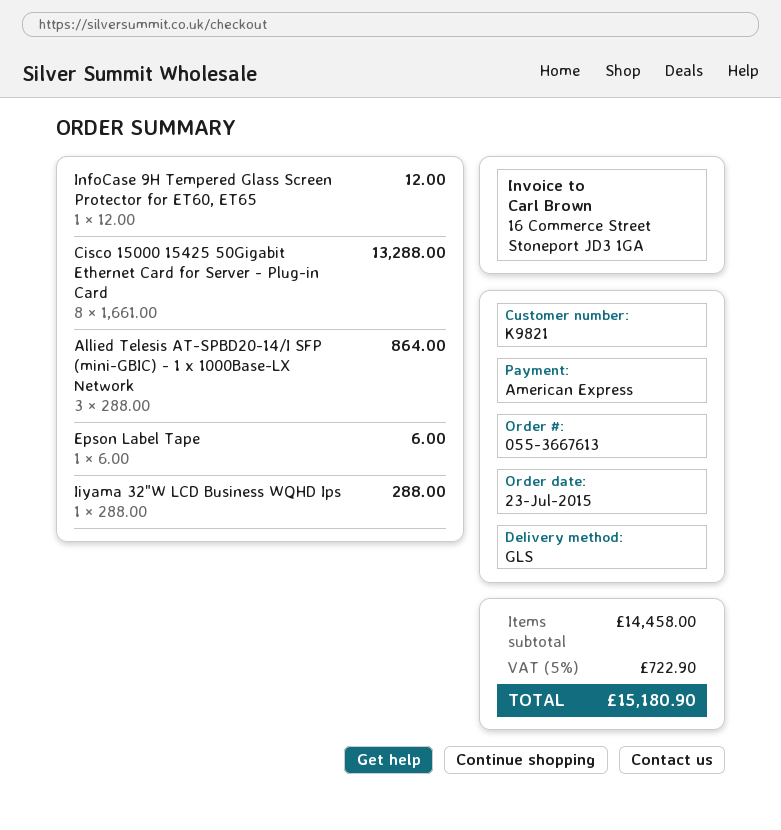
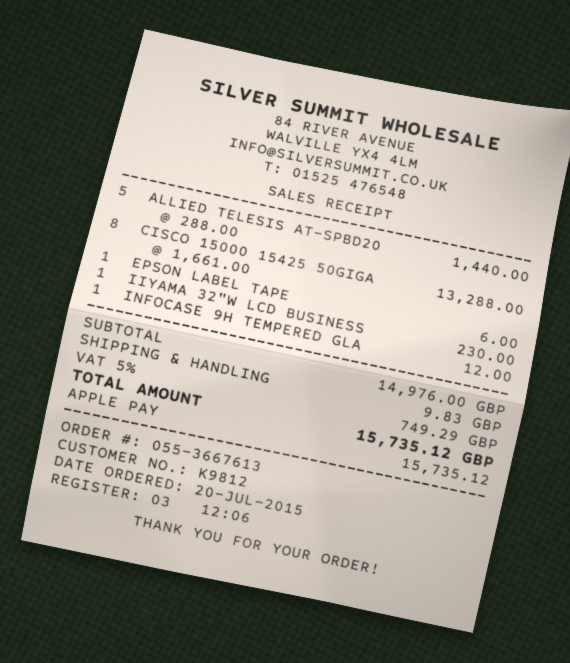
order date: 2015-07-23 -> 2015-07-20
customer number: K9821 -> K9812
payment method: American Express -> Apple Pay
Allied Telesis AT-SPBD20-14/I SFP (mini-GBIC) - 1 x 1000Base-LX Network: 3 x 288.00 = 864.00 -> 5 x 288.00 = 1440.00
Iiyama 32"W LCD Business WQHD Ips: 1 x 288.00 = 288.00 -> 1 x 230.00 = 230.00
subtotal: 14458.00 -> 14976.00
shipping: none -> 9.83
tax: 5% = 722.90 -> 5% = 749.29
total: 15180.90 -> 15735.12

